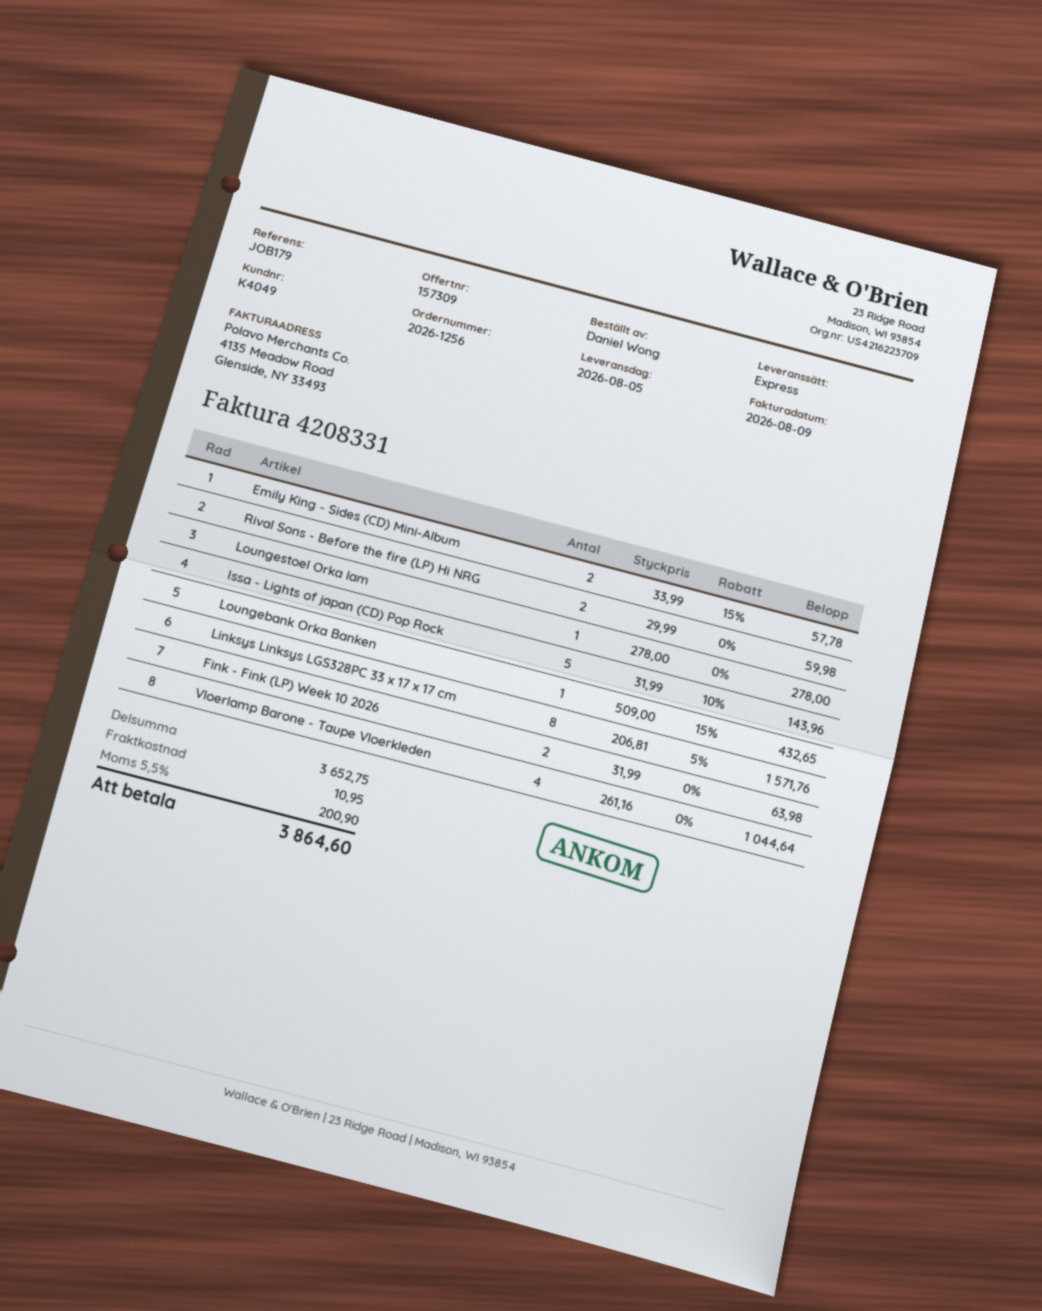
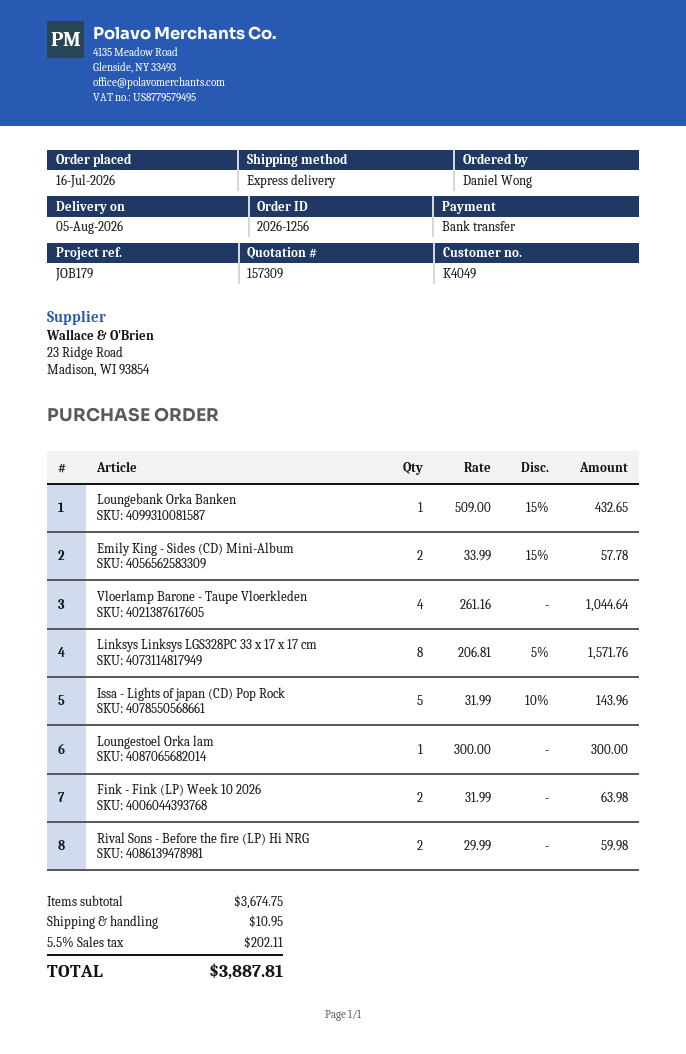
Loungestoel Orka lam: 1 x 278.00 = 278.00 -> 1 x 300.00 = 300.00
subtotal: 3652.75 -> 3674.75
tax: 5.5% = 200.90 -> 5.5% = 202.11
total: 3864.60 -> 3887.81

